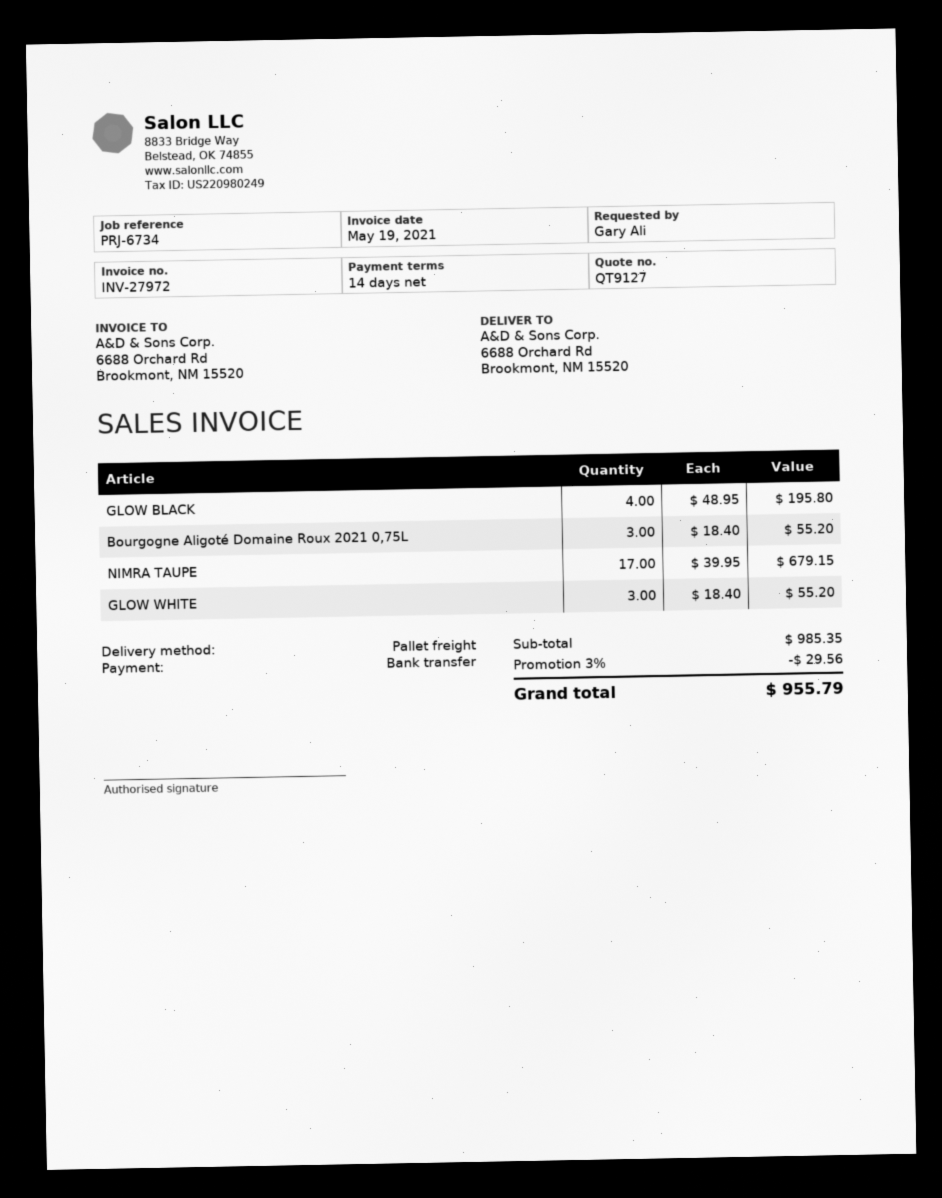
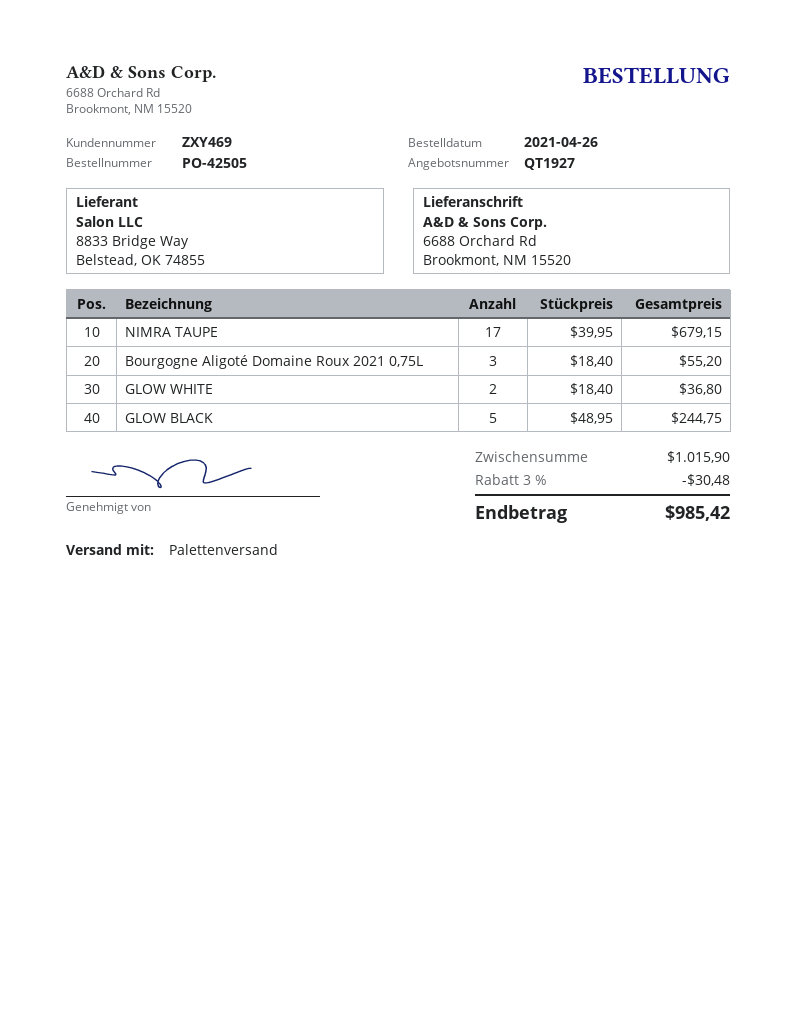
quote number: QT9127 -> QT1927
GLOW BLACK: 4 x 48.95 = 195.80 -> 5 x 48.95 = 244.75
GLOW WHITE: 3 x 18.40 = 55.20 -> 2 x 18.40 = 36.80
subtotal: 985.35 -> 1015.90
discount: 3% = 29.56 -> 3% = 30.48
total: 955.79 -> 985.42

